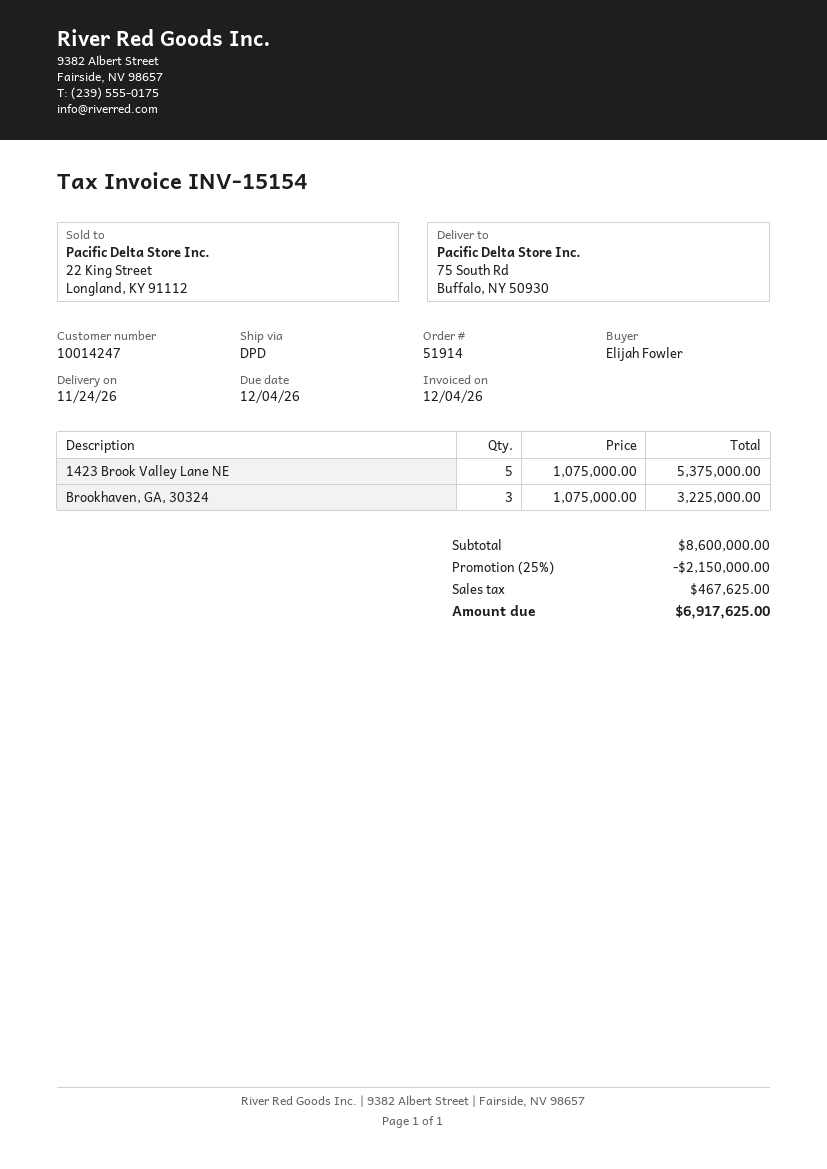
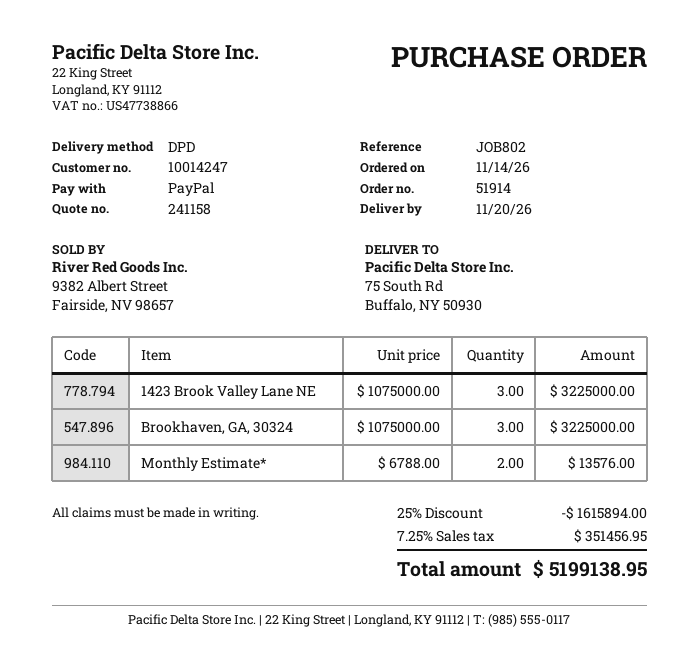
delivery date: 2026-11-24 -> 2026-11-20
1423 Brook Valley Lane NE: 5 x 1075000.00 = 5375000.00 -> 3 x 1075000.00 = 3225000.00
Monthly Estimate*: none -> 2 x 6788.00 = 13576.00
discount: 25% = 2150000.00 -> 25% = 1615894.00
tax: 467625.00 -> 351456.95
total: 6917625.00 -> 5199138.95

